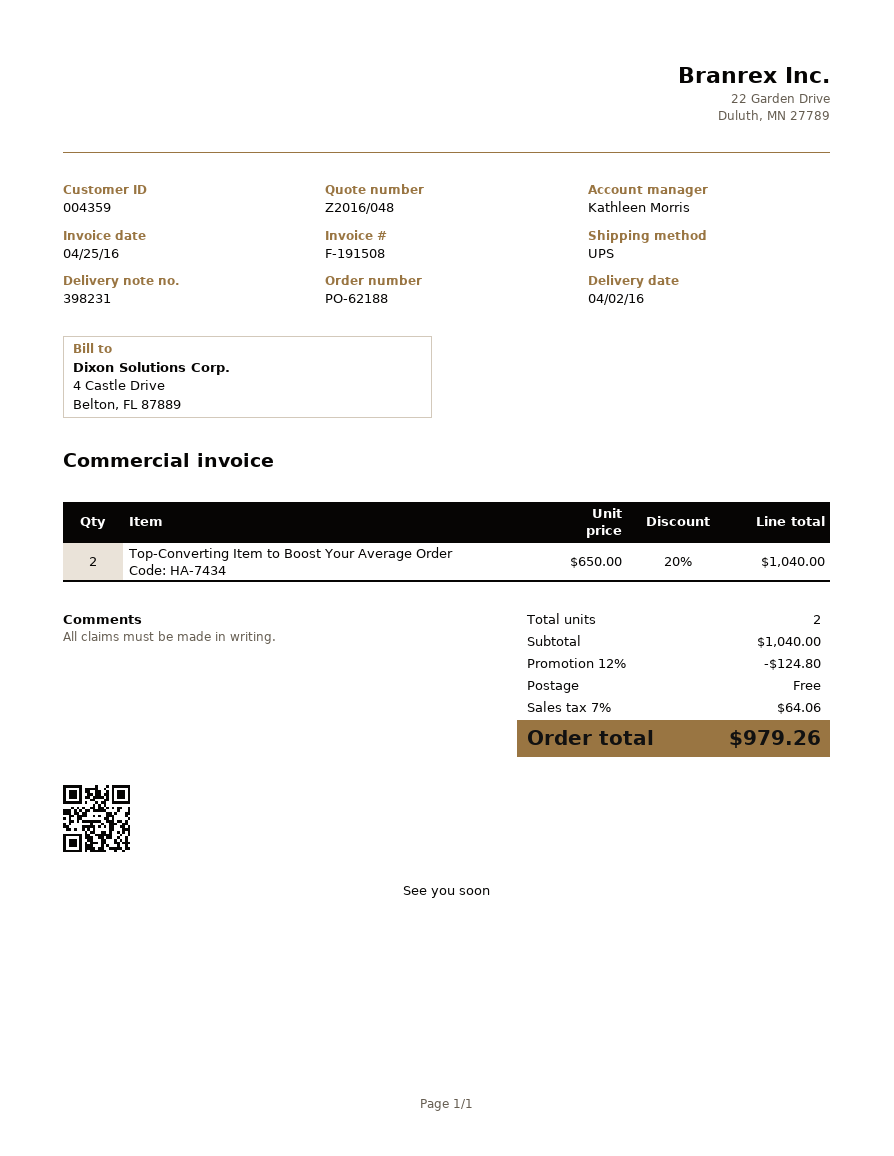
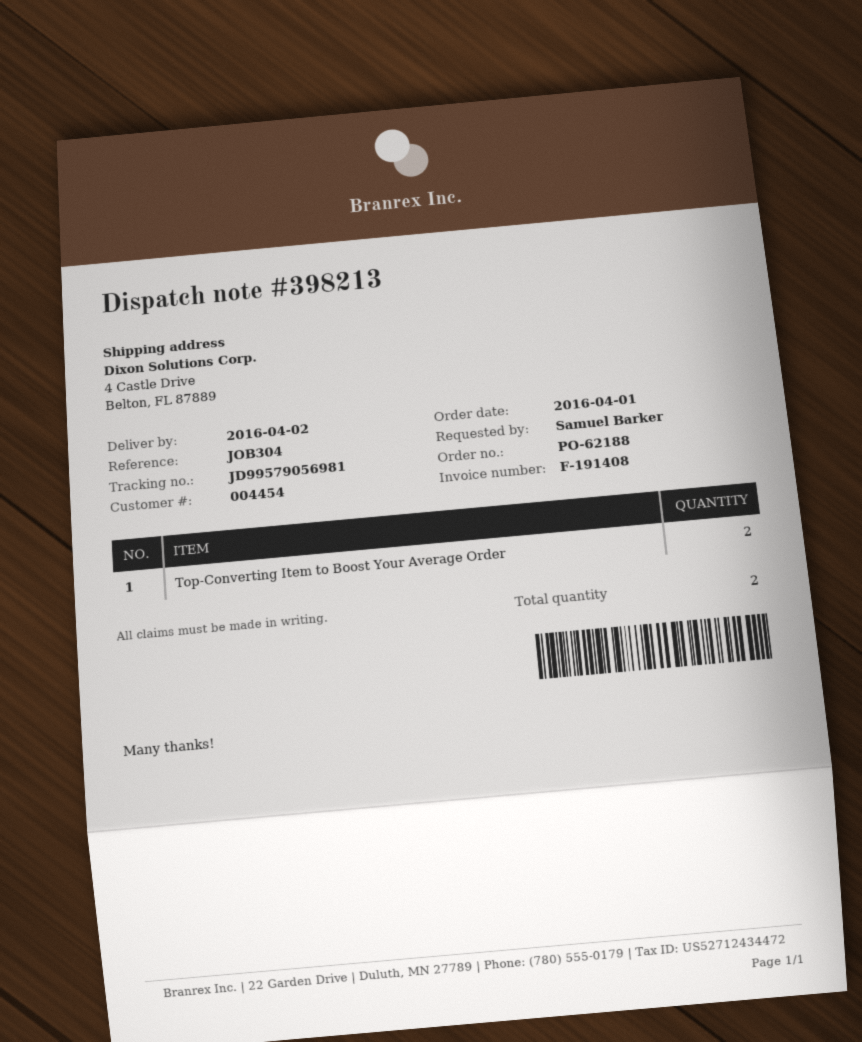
delivery note number: 398231 -> 398213
invoice number: F-191508 -> F-191408
customer number: 004359 -> 004454

